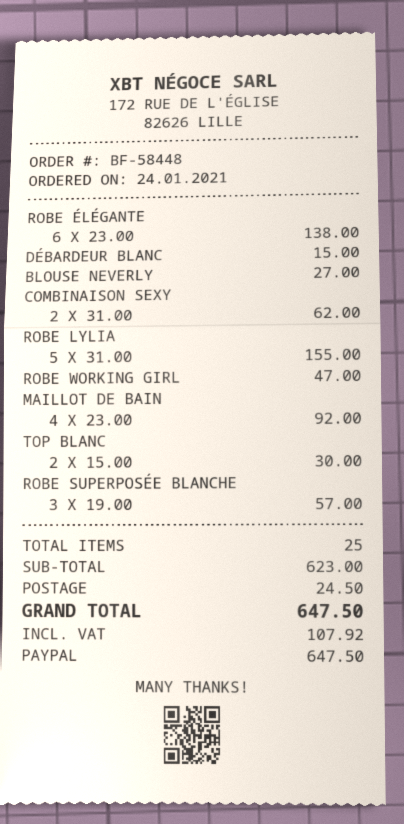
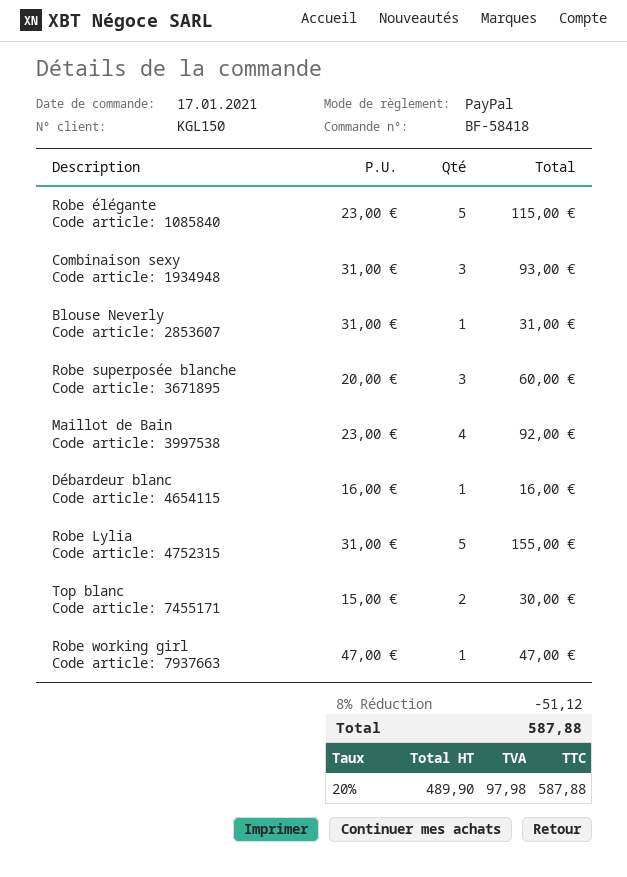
order number: BF-58448 -> BF-58418
order date: 2021-01-24 -> 2021-01-17
ROBE ÉLÉGANTE: 6 x 23.00 = 138.00 -> 5 x 23.00 = 115.00
DÉBARDEUR BLANC: 1 x 15.00 = 15.00 -> 1 x 16.00 = 16.00
BLOUSE NEVERLY: 1 x 27.00 = 27.00 -> 1 x 31.00 = 31.00
COMBINAISON SEXY: 2 x 31.00 = 62.00 -> 3 x 31.00 = 93.00
ROBE SUPERPOSÉE BLANCHE: 3 x 19.00 = 57.00 -> 3 x 20.00 = 60.00
discount: none -> 8% = 51.12
shipping: 24.50 -> none
tax: 107.92 -> 97.98
total: 647.50 -> 587.88

